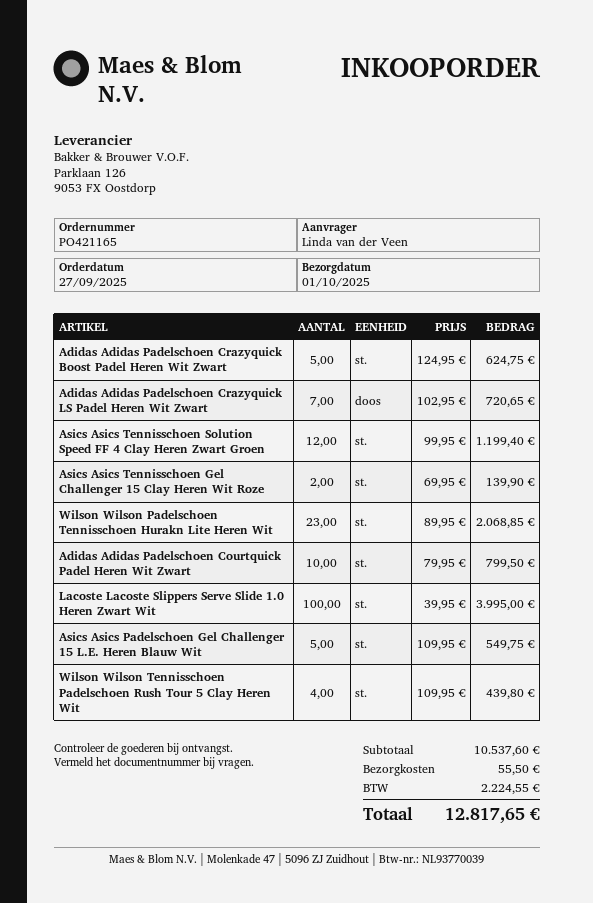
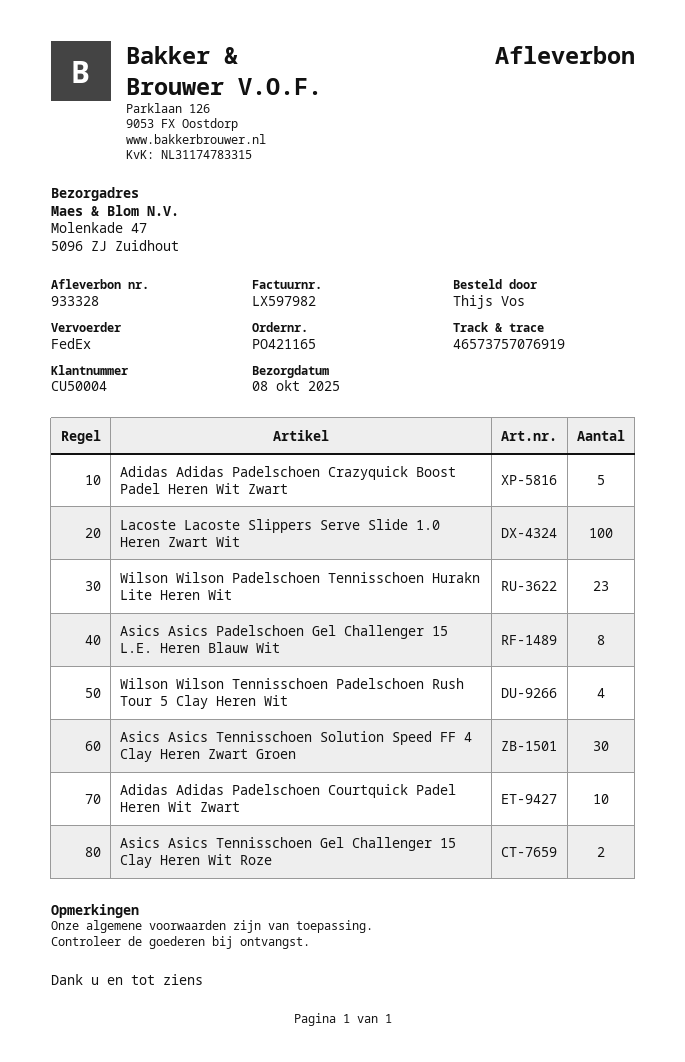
delivery date: 2025-10-01 -> 2025-10-08
ordered by: Linda van der Veen -> Thijs Vos
Adidas Adidas Padelschoen Crazyquick LS Padel Heren Wit Zwart: 7 -> none
Asics Asics Tennisschoen Solution Speed FF 4 Clay Heren Zwart Groen: 12 -> 30
Asics Asics Padelschoen Gel Challenger 15 L.E. Heren Blauw Wit: 5 -> 8

